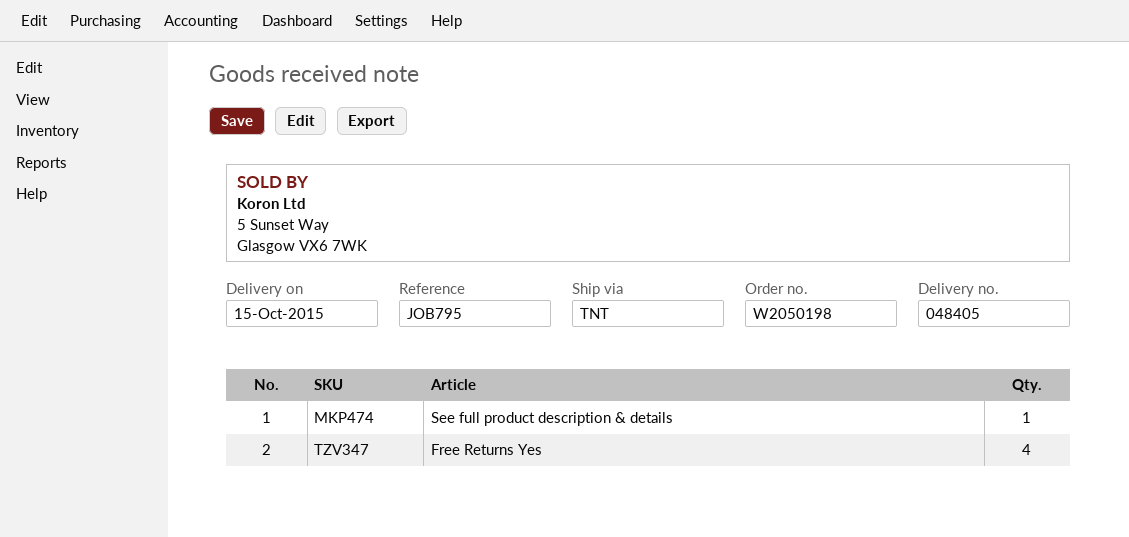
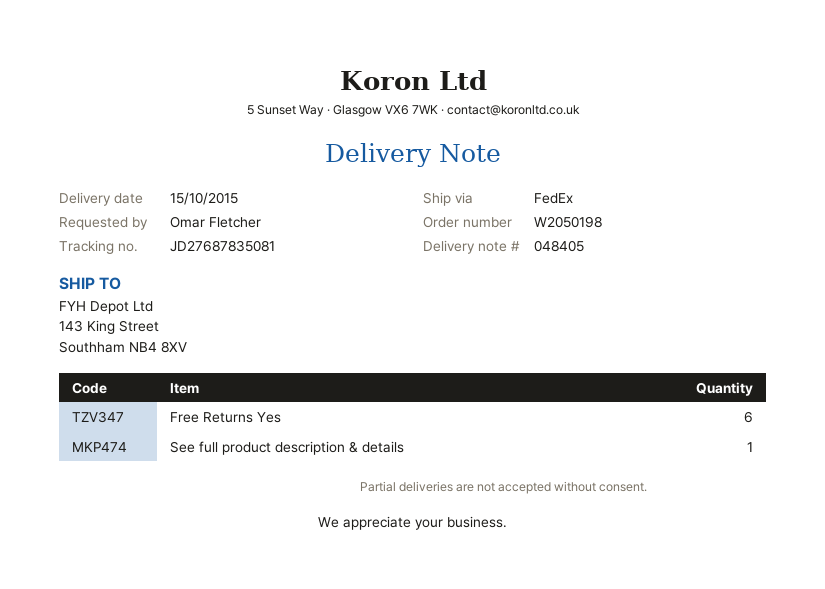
shipping method: TNT -> FedEx
Free Returns Yes: 4 -> 6

